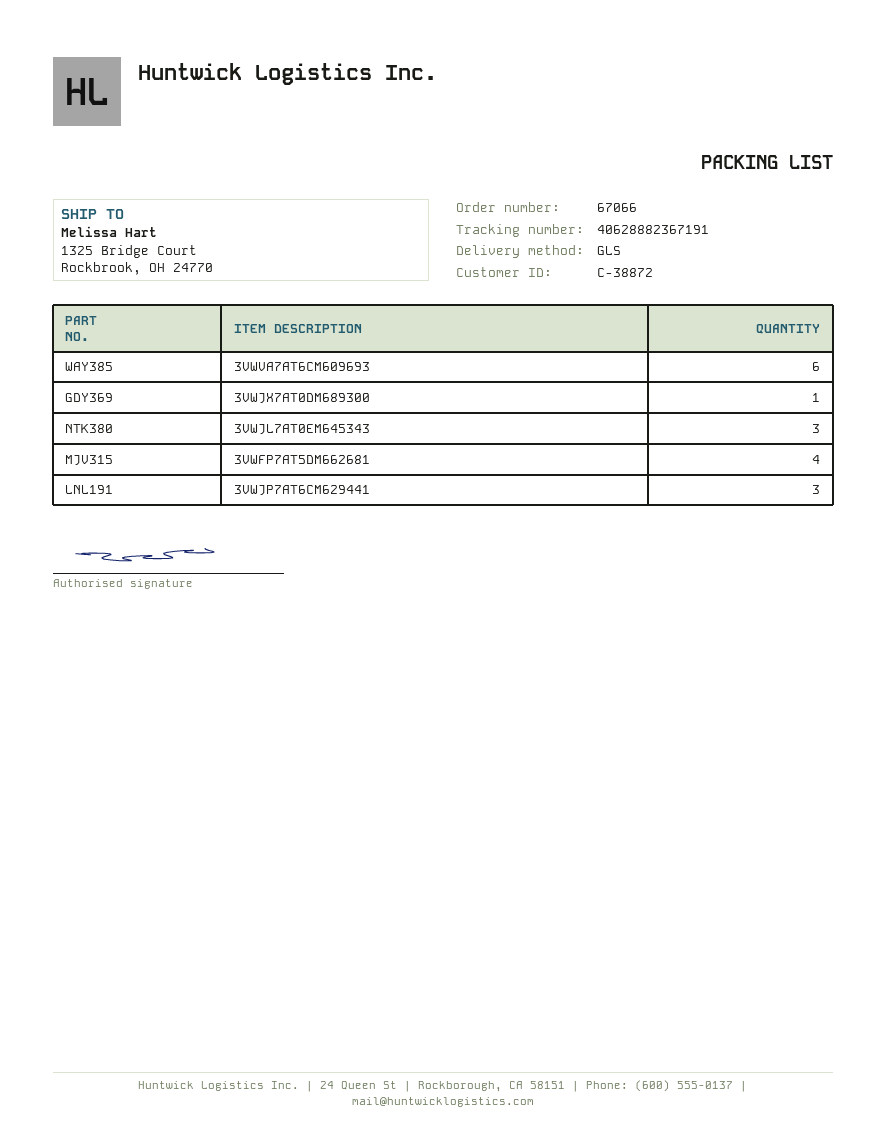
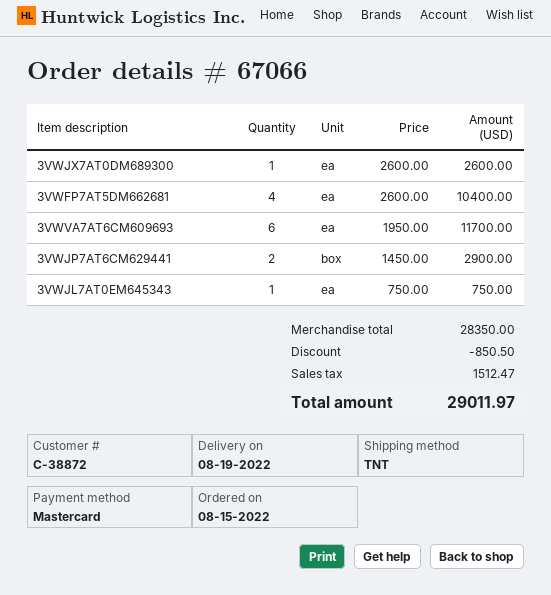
shipping method: GLS -> TNT
3VWJL7AT0EM645343: 3 -> 1
3VWJP7AT6CM629441: 3 -> 2

